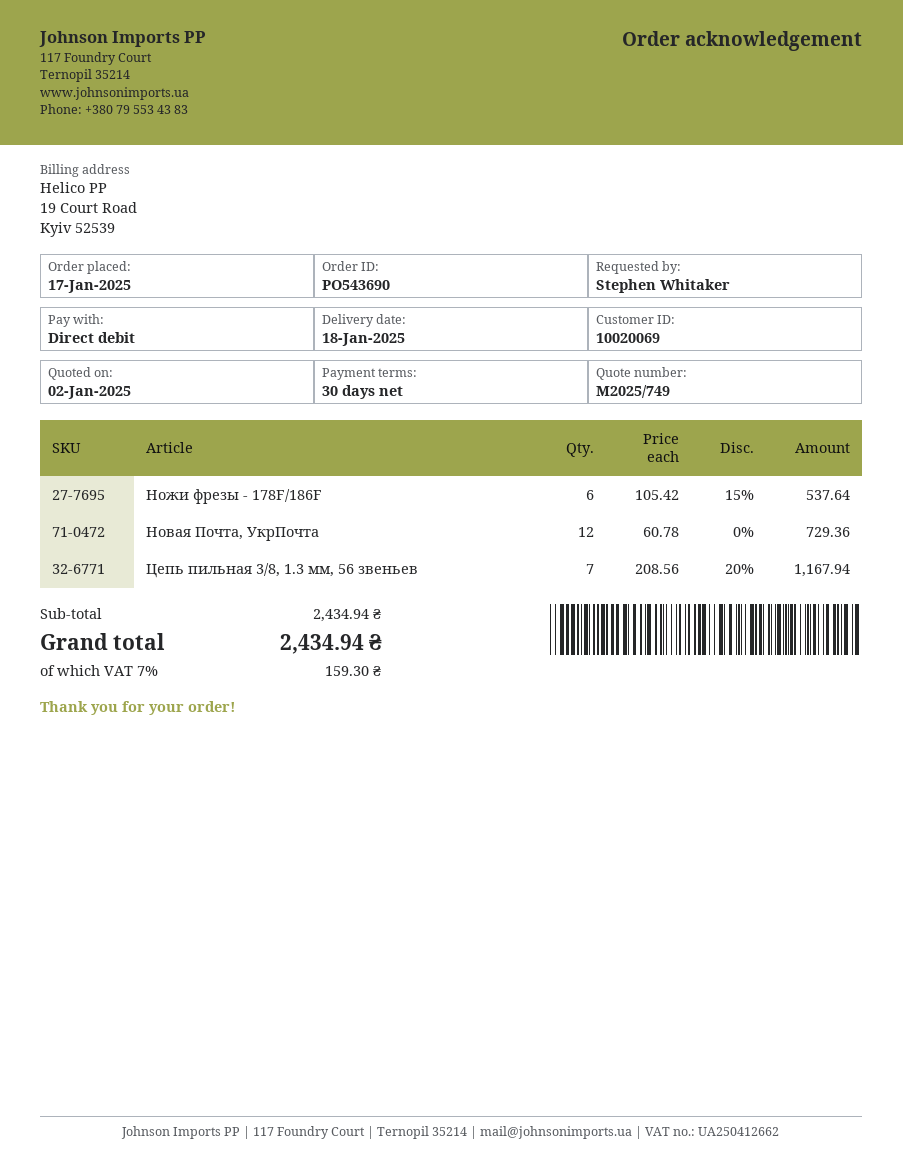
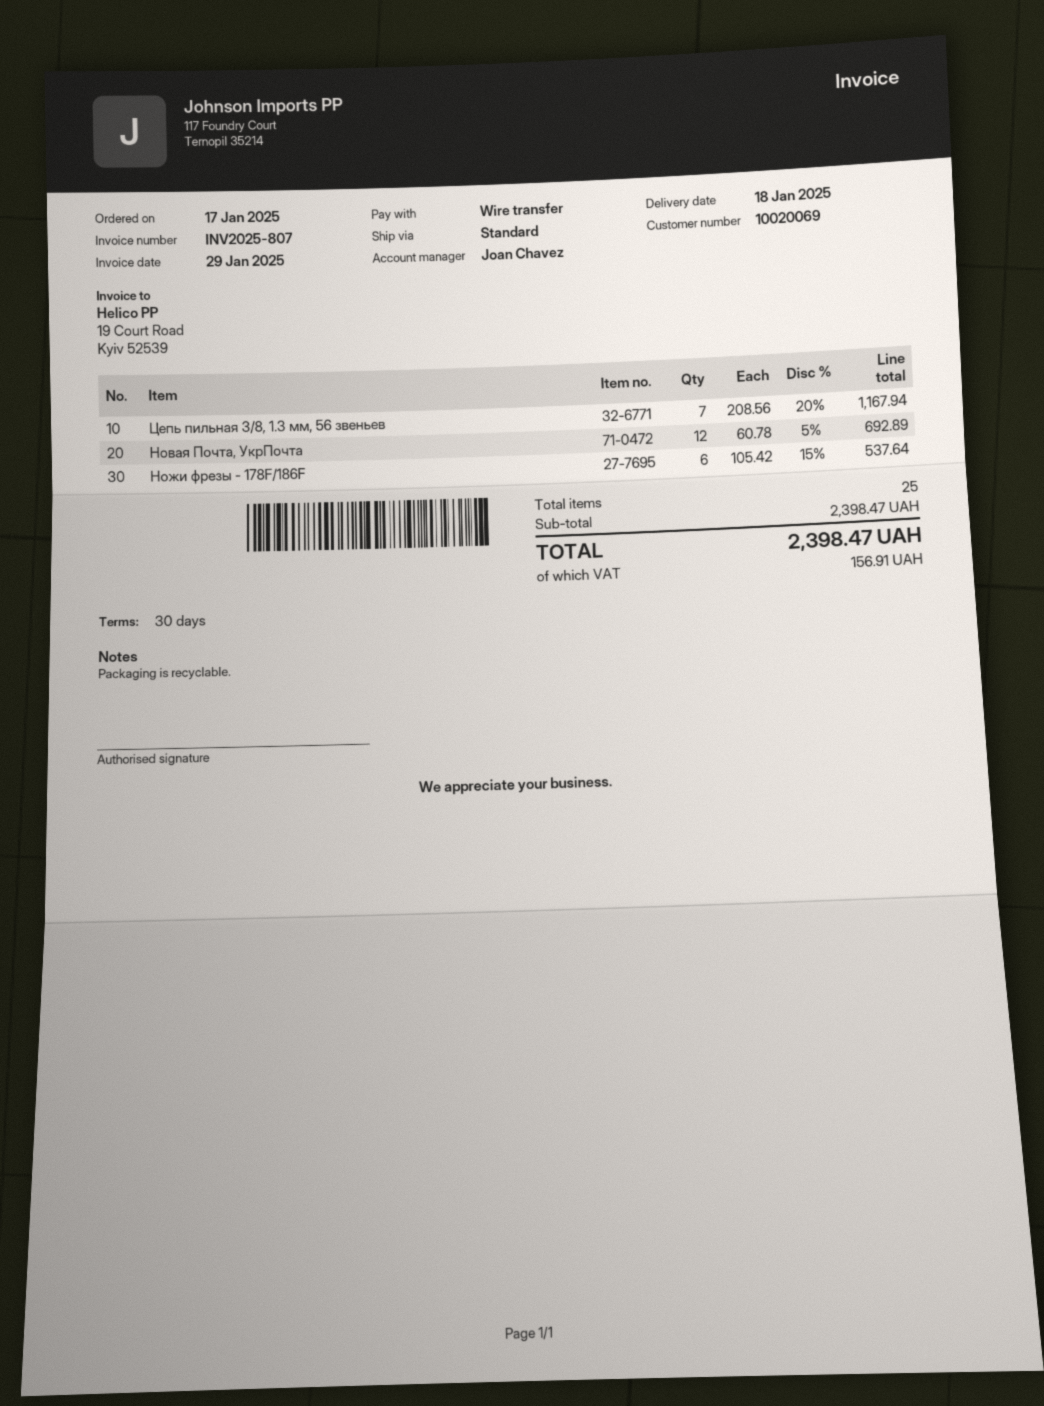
payment method: direct debit -> bank transfer
Новая Почта, УкрПочта: 12 x 60.78 = 729.36 -> 12 x 60.78 - 5% = 692.89
subtotal: 2434.94 -> 2398.47
tax: 159.30 -> 156.91
total: 2434.94 -> 2398.47

